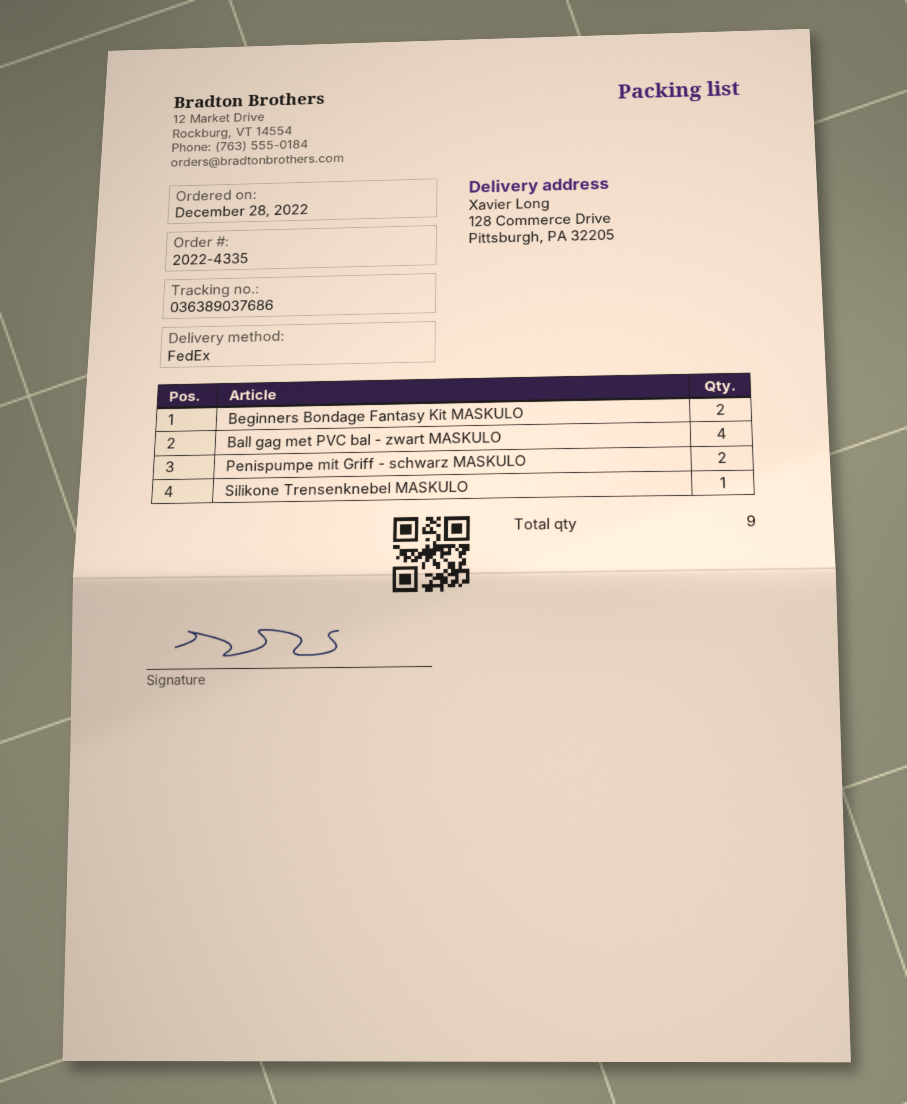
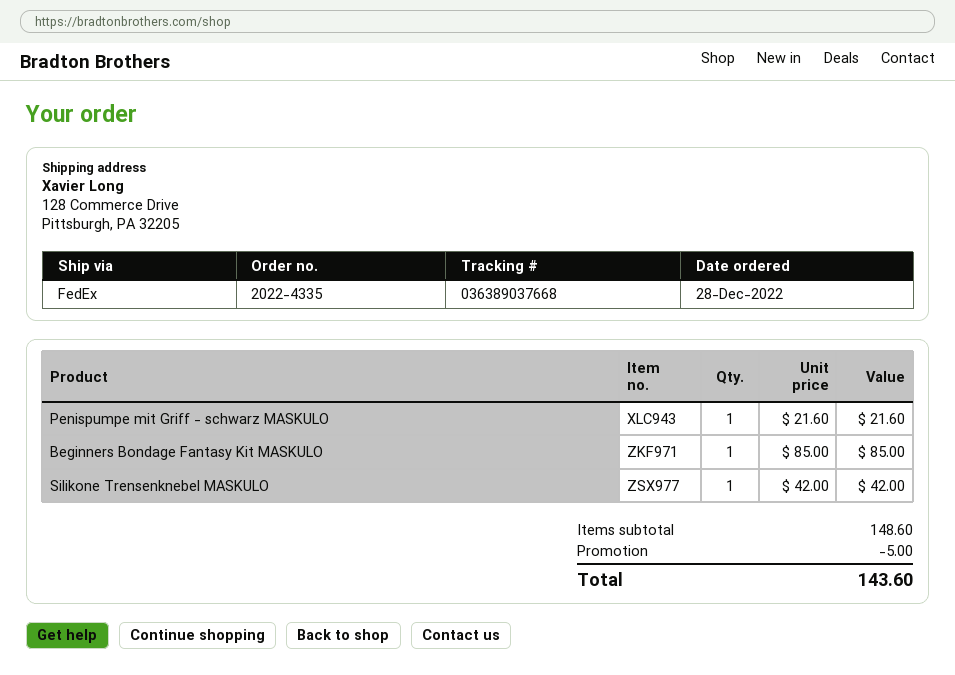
tracking number: 036389037686 -> 036389037668
Beginners Bondage Fantasy Kit MASKULO: 2 -> 1
Ball gag met PVC bal - zwart MASKULO: 4 -> none
Penispumpe mit Griff - schwarz MASKULO: 2 -> 1

